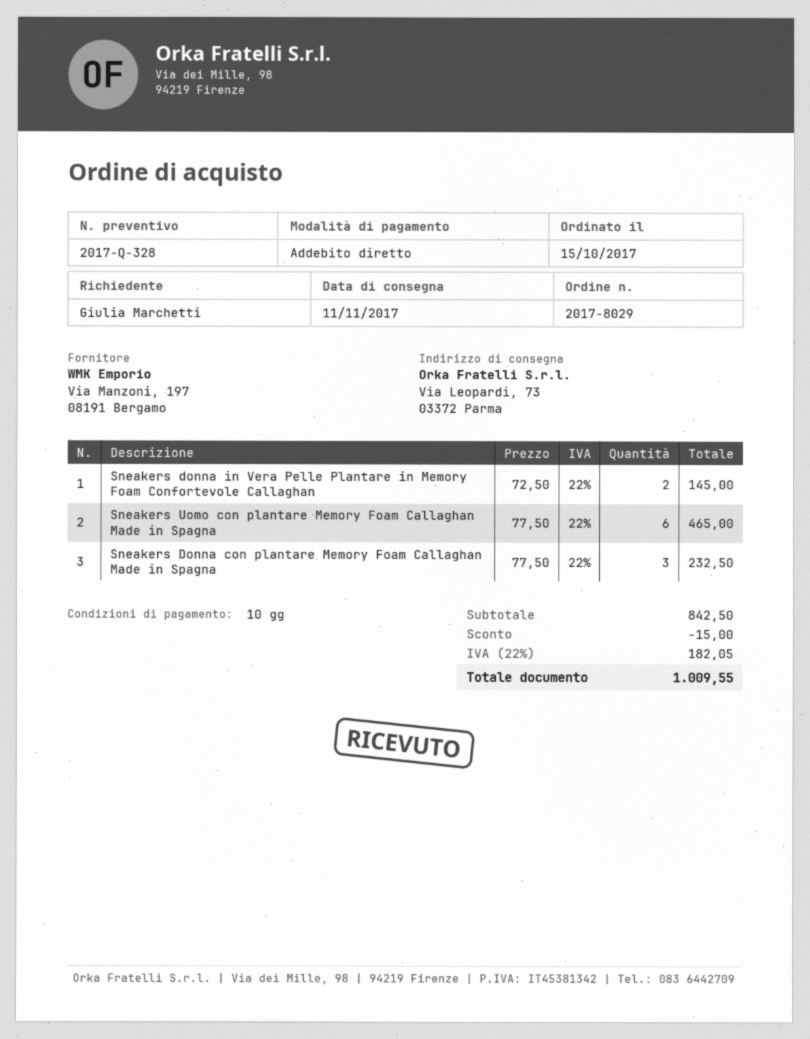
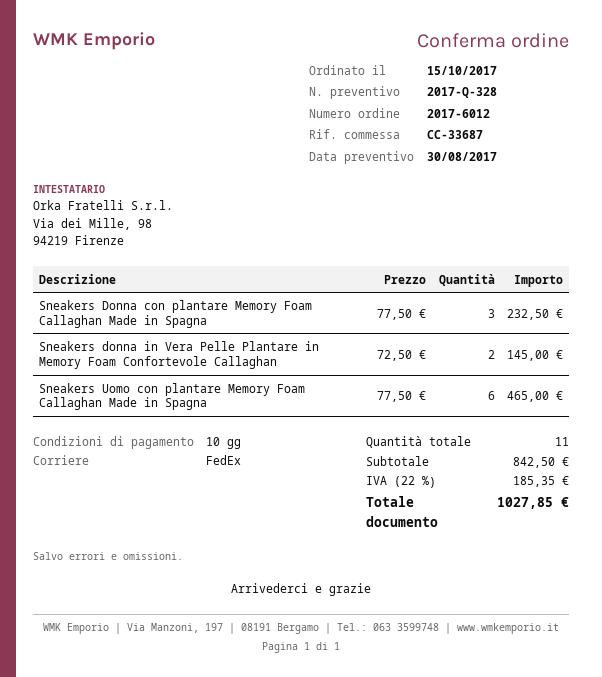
order number: 2017-8029 -> 2017-6012
discount: 15.00 -> none
tax: 22% = 182.05 -> 22% = 185.35
total: 1009.55 -> 1027.85

